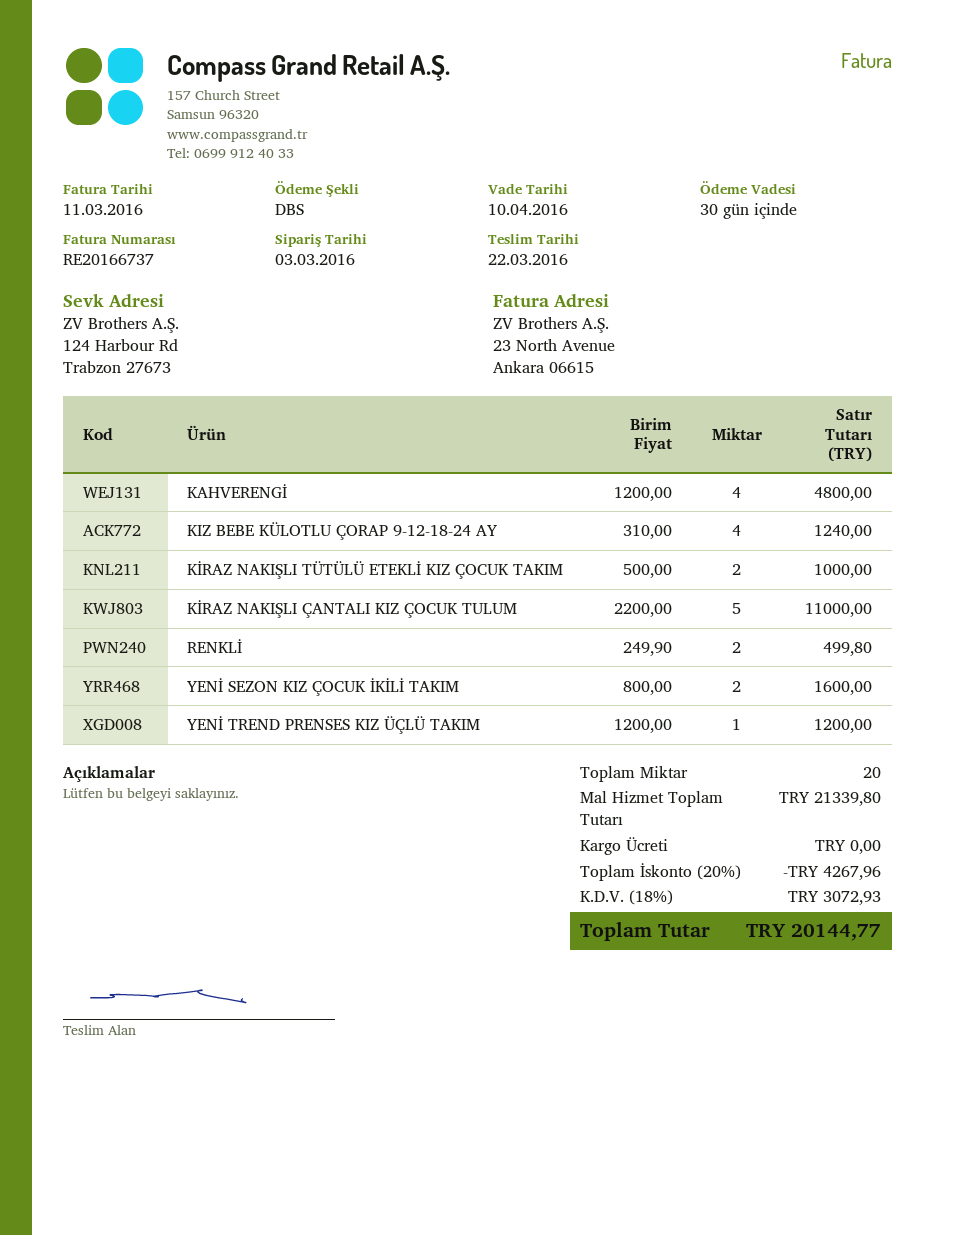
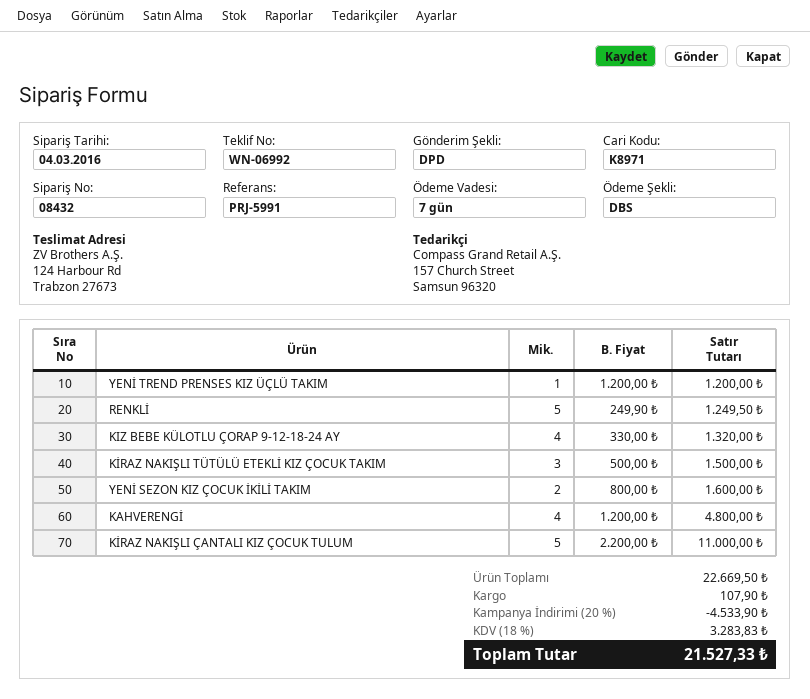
order date: 2016-03-03 -> 2016-03-04
payment terms: 30 days -> 7 days
KIZ BEBE KÜLOTLU ÇORAP 9-12-18-24 AY: 4 x 310.00 = 1240.00 -> 4 x 330.00 = 1320.00
KİRAZ NAKIŞLI TÜTÜLÜ ETEKLİ KIZ ÇOCUK TAKIM: 2 x 500.00 = 1000.00 -> 3 x 500.00 = 1500.00
RENKLİ: 2 x 249.90 = 499.80 -> 5 x 249.90 = 1249.50
subtotal: 21339.80 -> 22669.50
discount: 20% = 4267.96 -> 20% = 4533.90
shipping: 0.00 -> 107.90
tax: 18% = 3072.93 -> 18% = 3283.83
total: 20144.77 -> 21527.33

